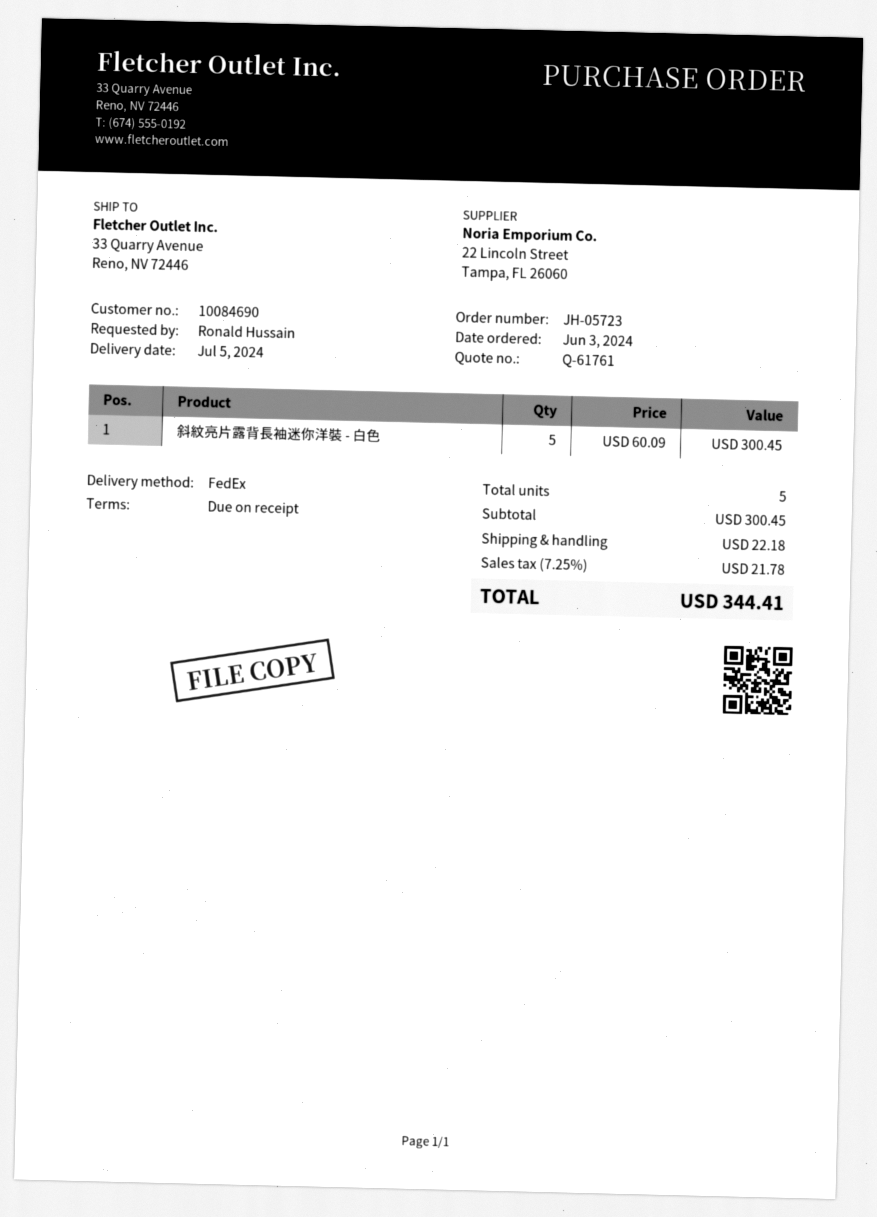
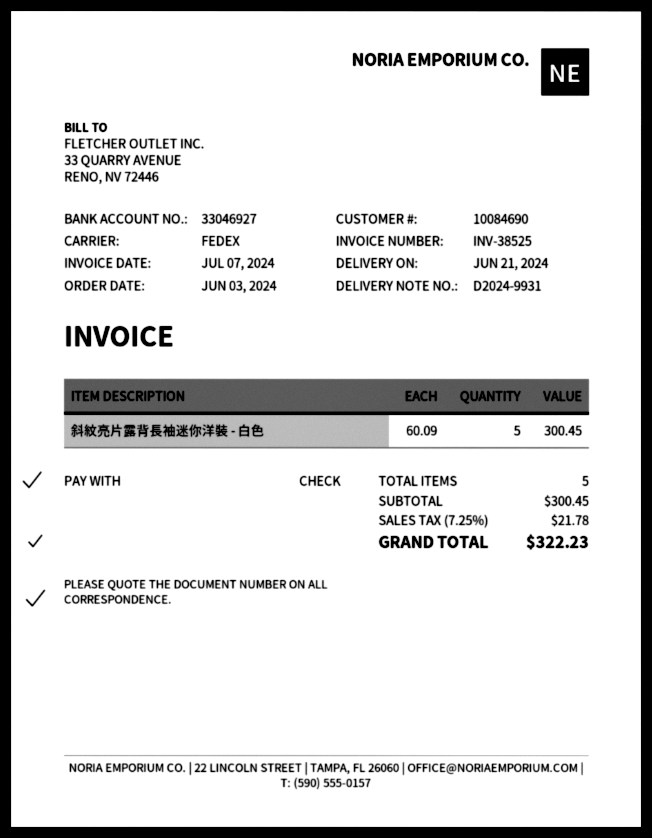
delivery date: 2024-07-05 -> 2024-06-21
shipping: 22.18 -> none
total: 344.41 -> 322.23

